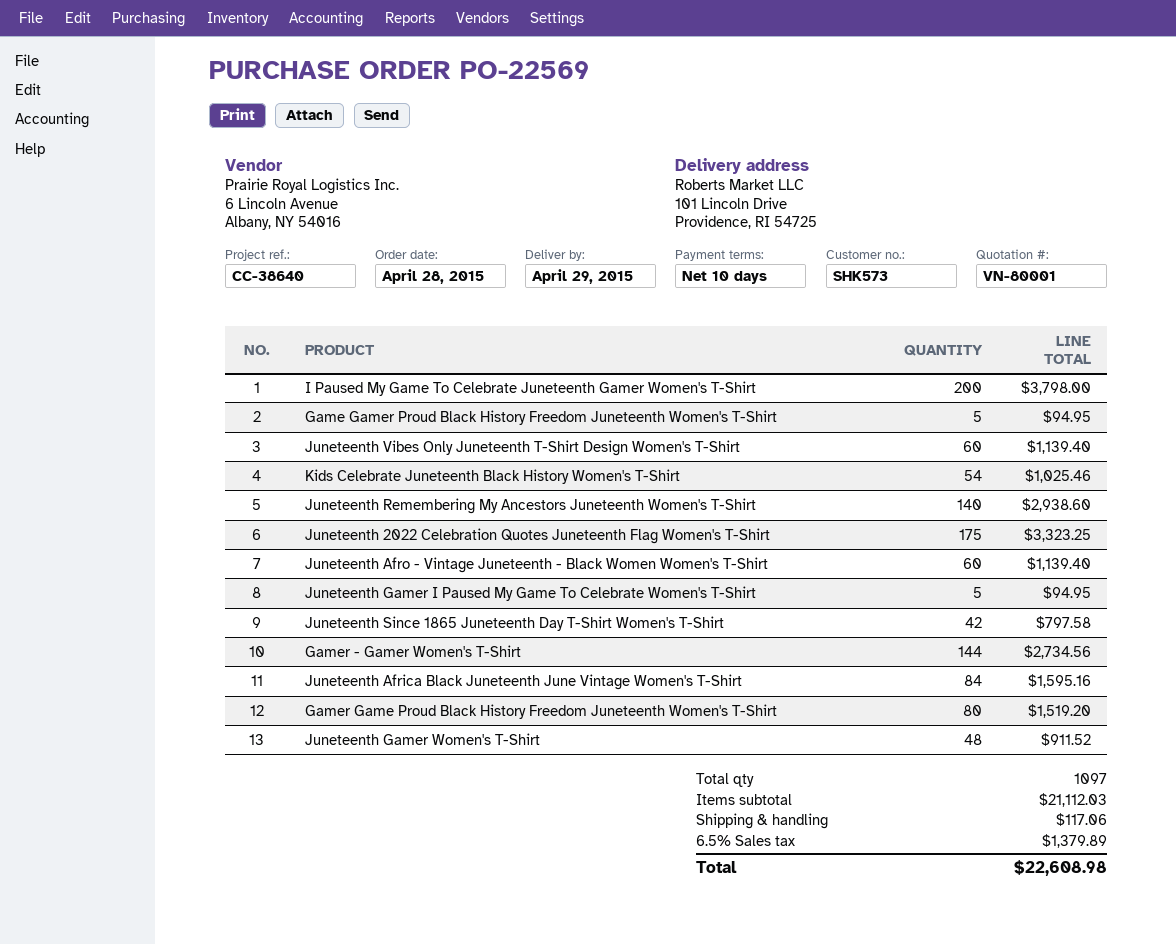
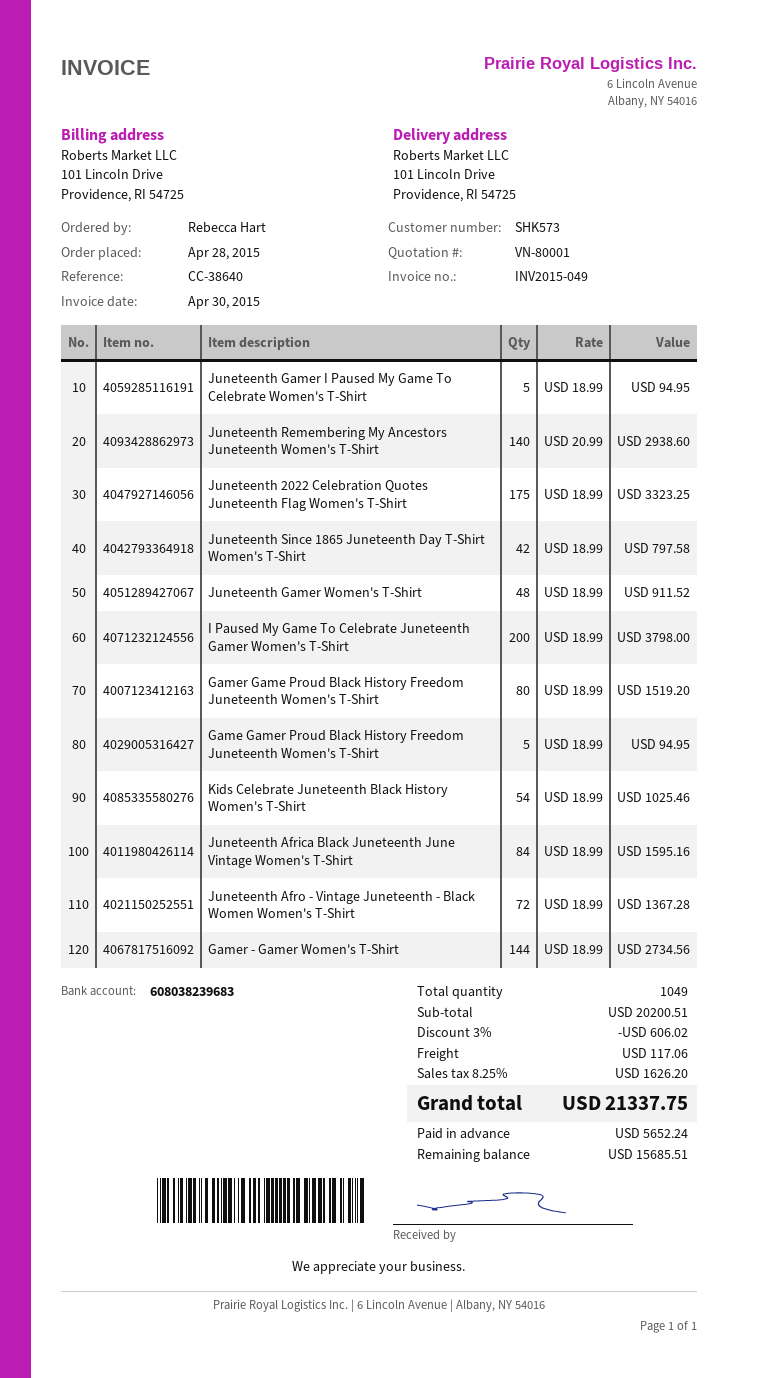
Juneteenth Vibes Only Juneteenth T-Shirt Design Women's T-Shirt: 60 for 1139.40 -> none
Juneteenth Afro - Vintage Juneteenth - Black Women Women's T-Shirt: 60 for 1139.40 -> 72 for 1367.28
total quantity: 1097 -> 1049
subtotal: 21112.03 -> 20200.51
discount: none -> 3% = 606.02
tax: 6.5% = 1379.89 -> 8.25% = 1626.20
total: 22608.98 -> 21337.75

